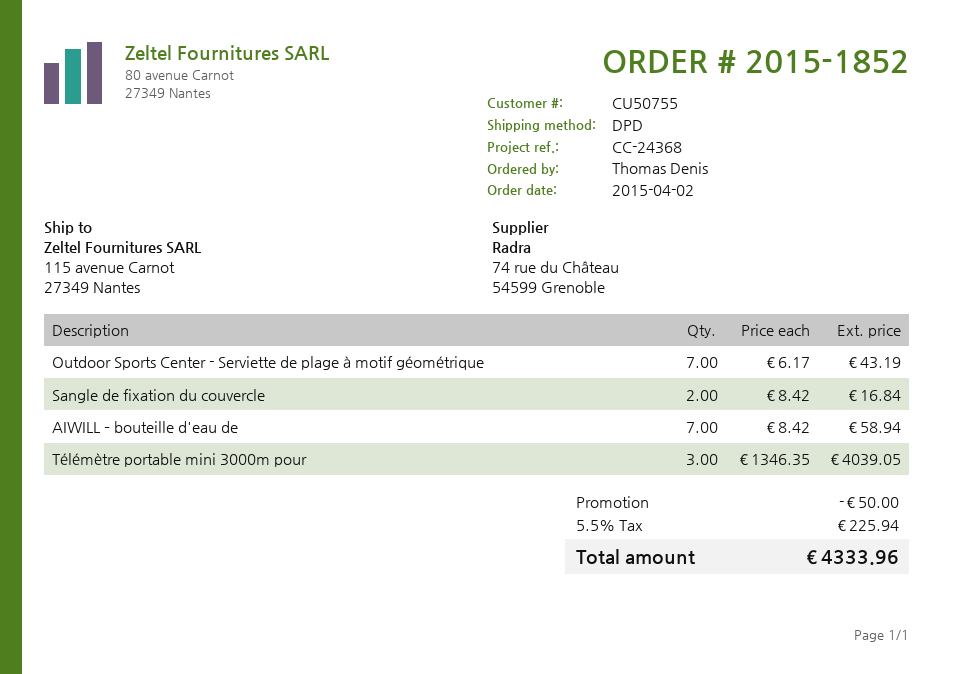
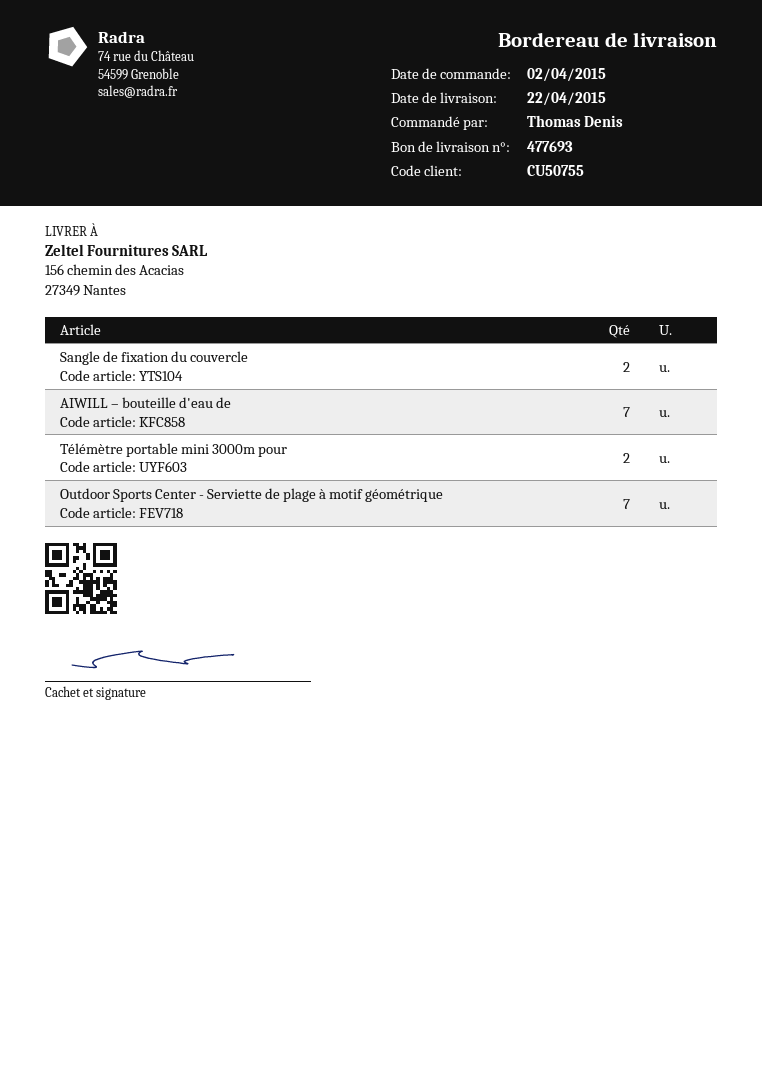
ship to: 115 avenue Carnot, 27349 Nantes -> 156 chemin des Acacias, 27349 Nantes
Télémètre portable mini 3000m pour: 3 -> 2

